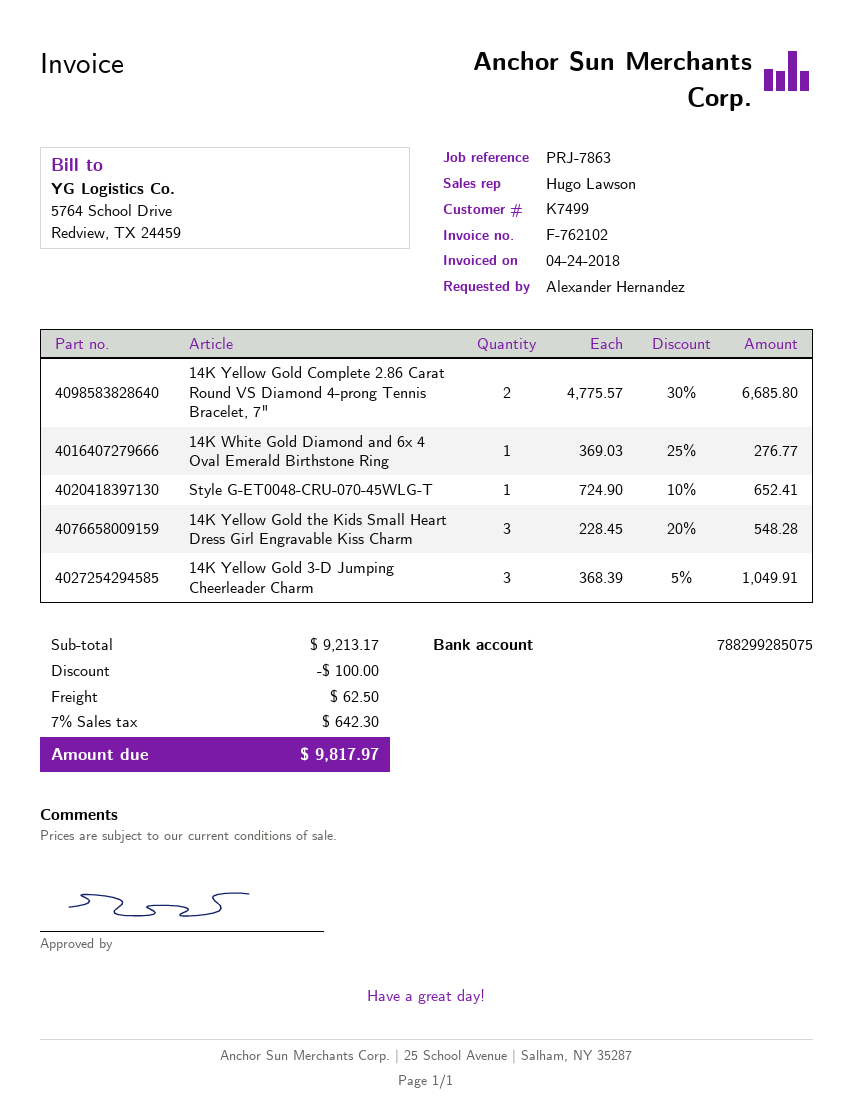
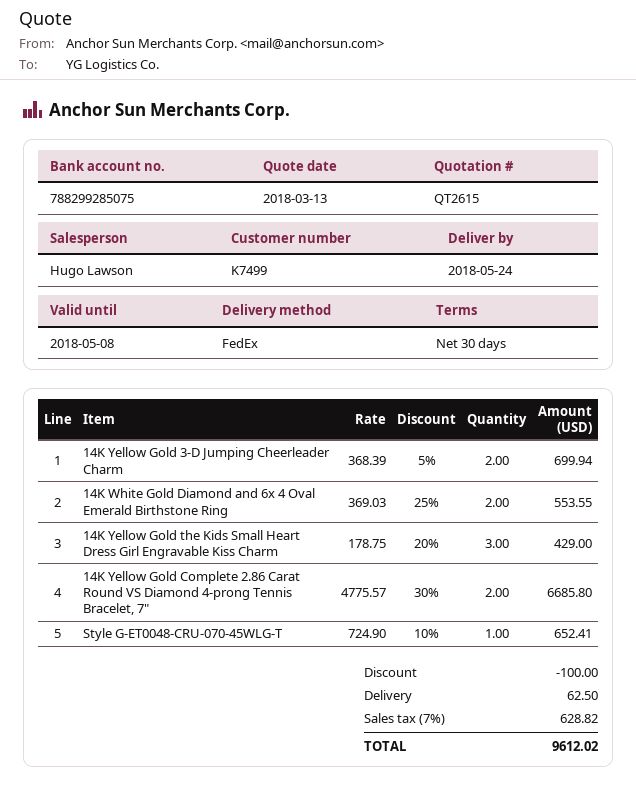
14K White Gold Diamond and 6x 4 Oval Emerald Birthstone Ring: 1 x 369.03 - 25% = 276.77 -> 2 x 369.03 - 25% = 553.55
14K Yellow Gold the Kids Small Heart Dress Girl Engravable Kiss Charm: 3 x 228.45 - 20% = 548.28 -> 3 x 178.75 - 20% = 429.00
14K Yellow Gold 3-D Jumping Cheerleader Charm: 3 x 368.39 - 5% = 1049.91 -> 2 x 368.39 - 5% = 699.94
tax: 7% = 642.30 -> 7% = 628.82
total: 9817.97 -> 9612.02

